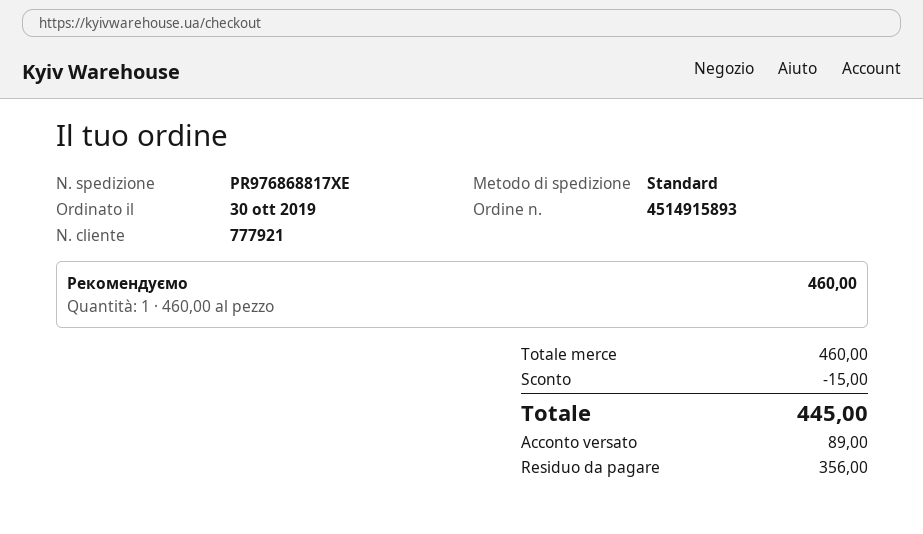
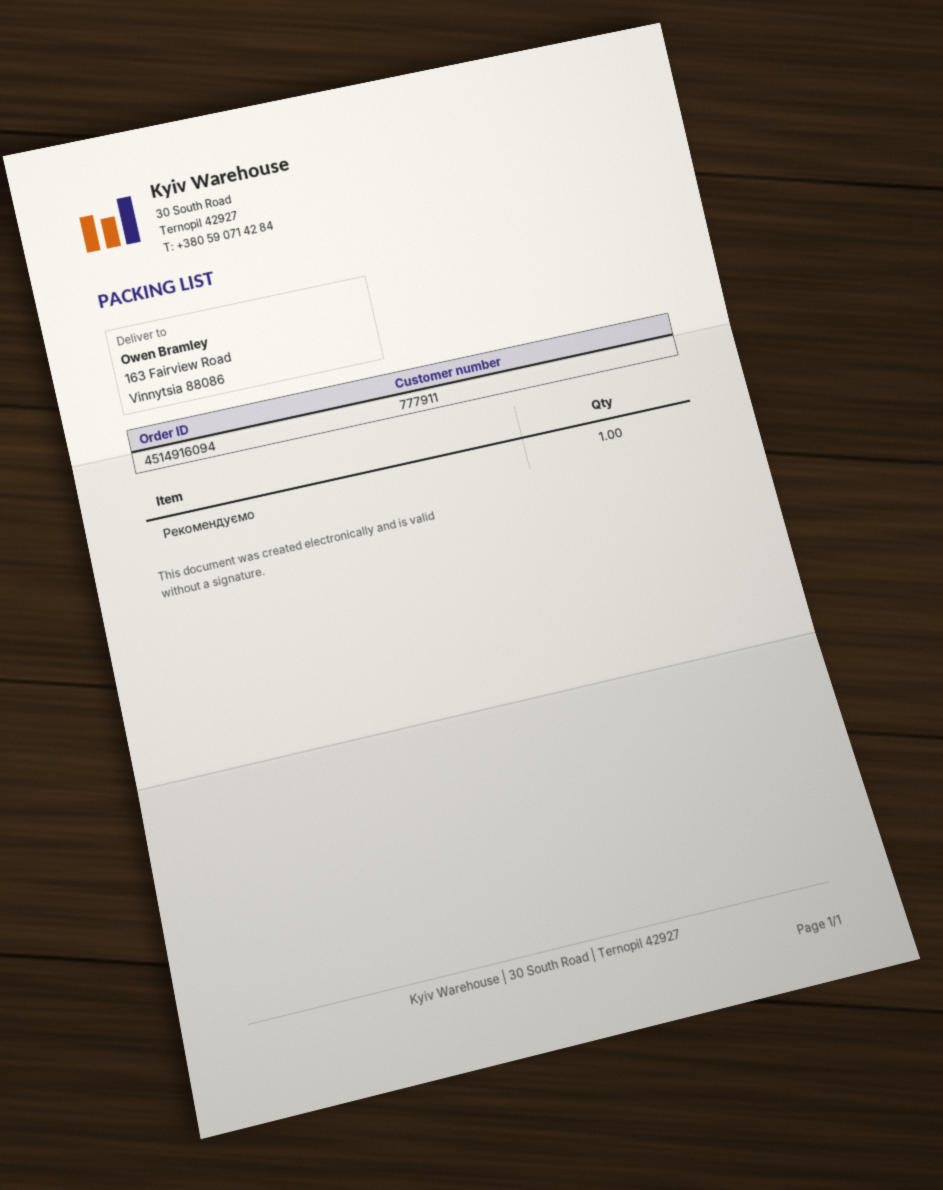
order number: 4514915893 -> 4514916094
customer number: 777921 -> 777911

